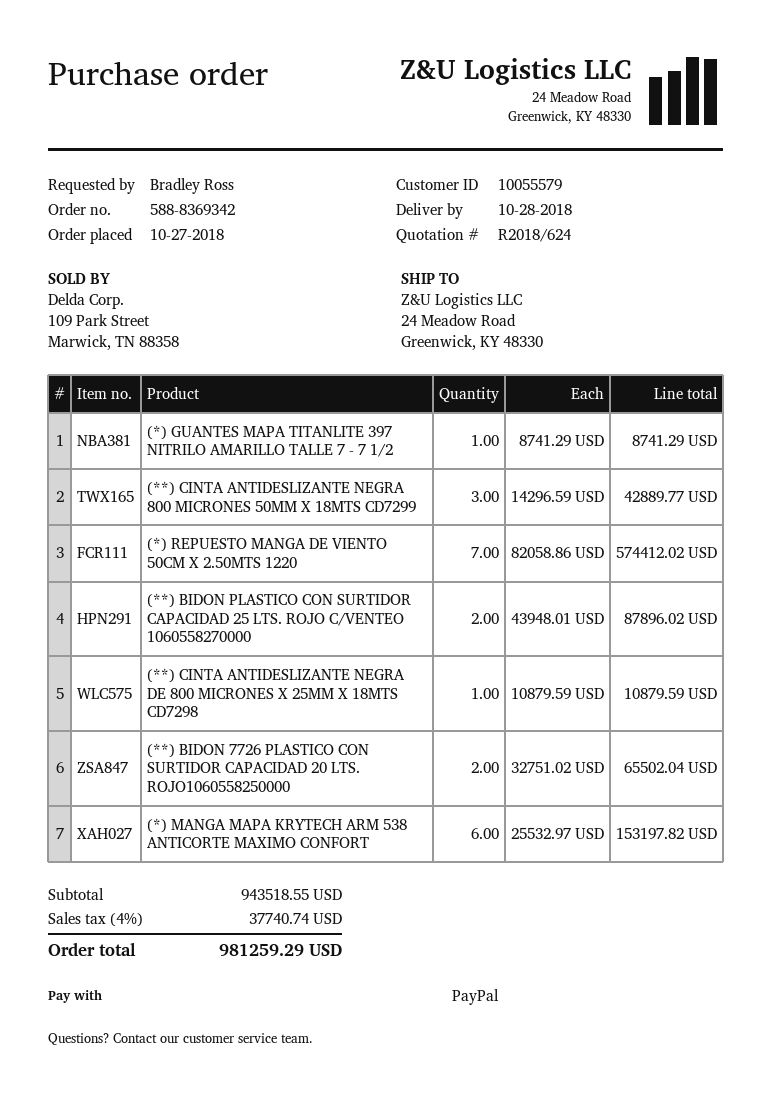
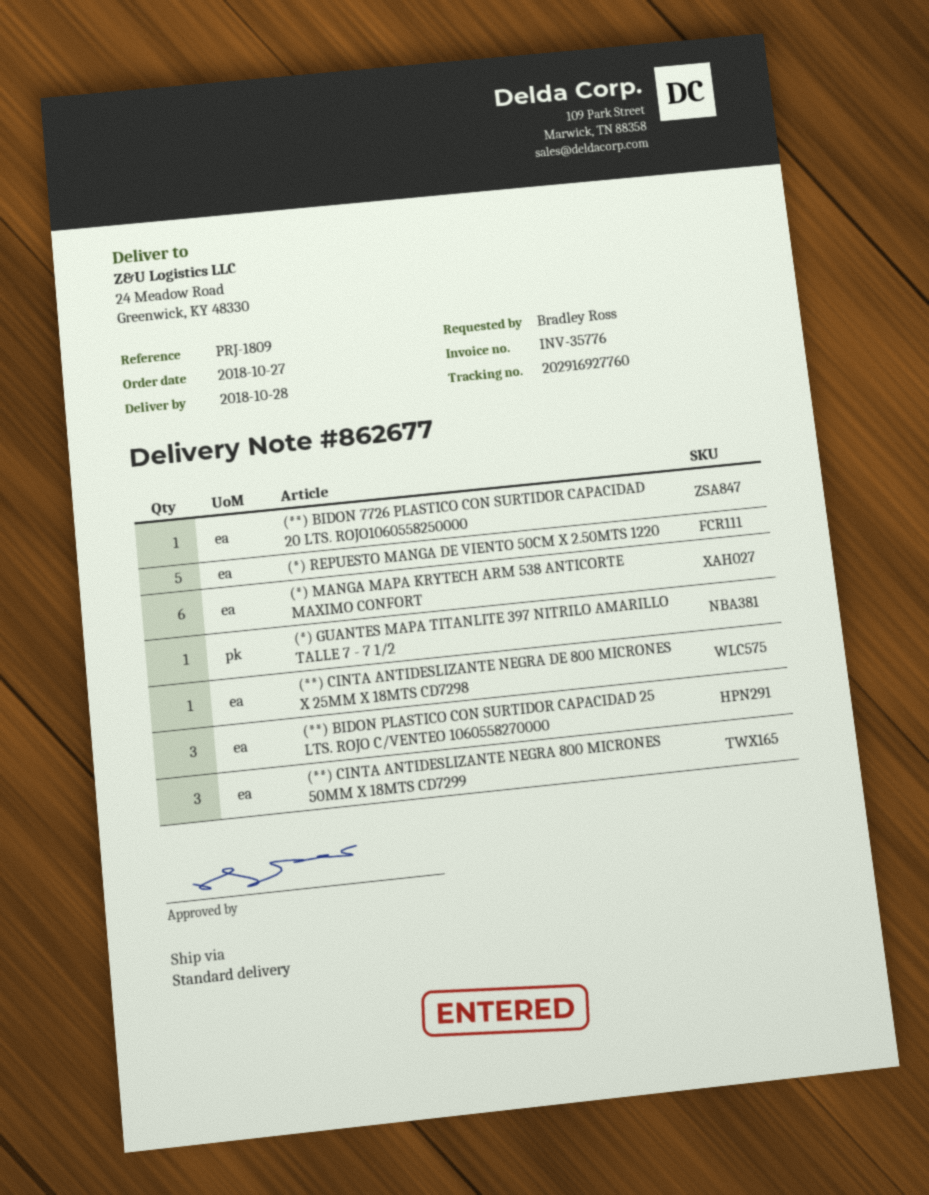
(*) REPUESTO MANGA DE VIENTO 50CM X 2.50MTS 1220: 7 -> 5
(**) BIDON PLASTICO CON SURTIDOR CAPACIDAD 25 LTS. ROJO C/VENTEO 1060558270000: 2 -> 3
(**) BIDON 7726 PLASTICO CON SURTIDOR CAPACIDAD 20 LTS. ROJO1060558250000: 2 -> 1

